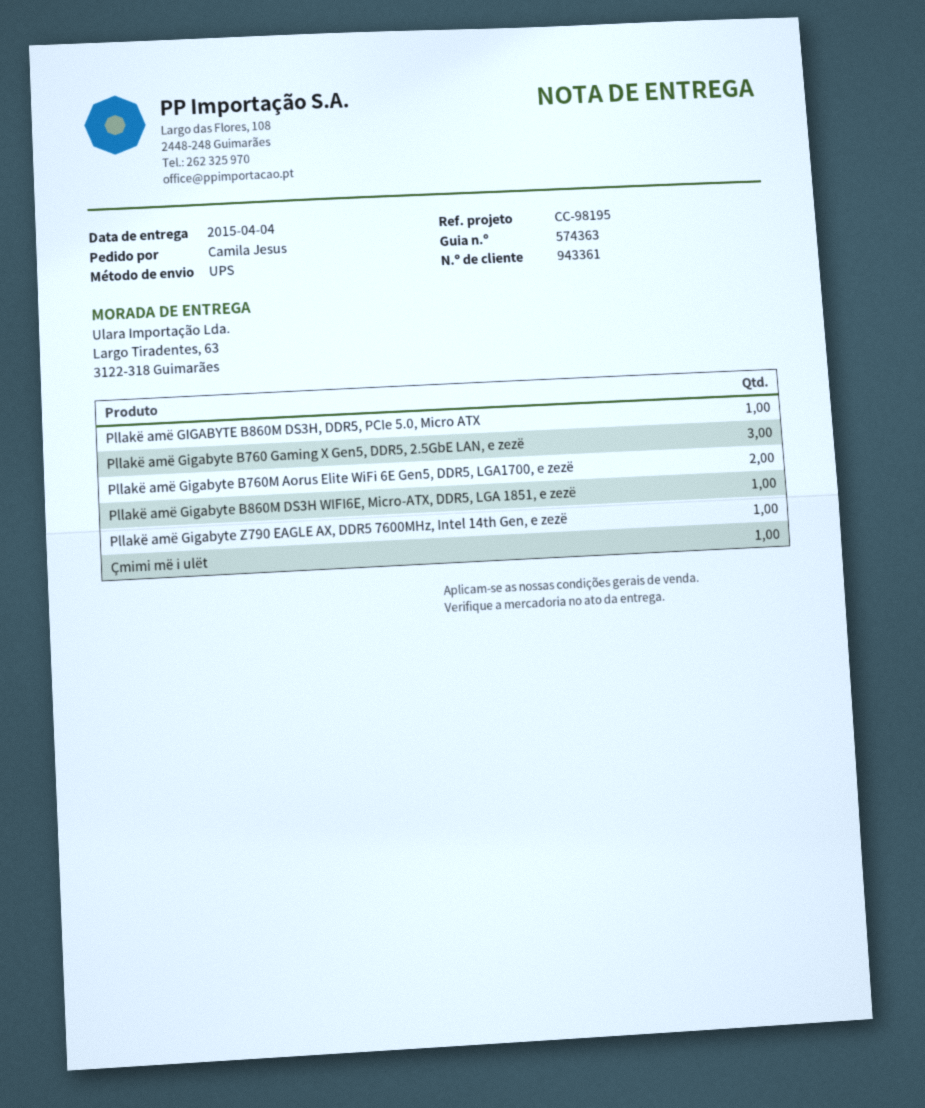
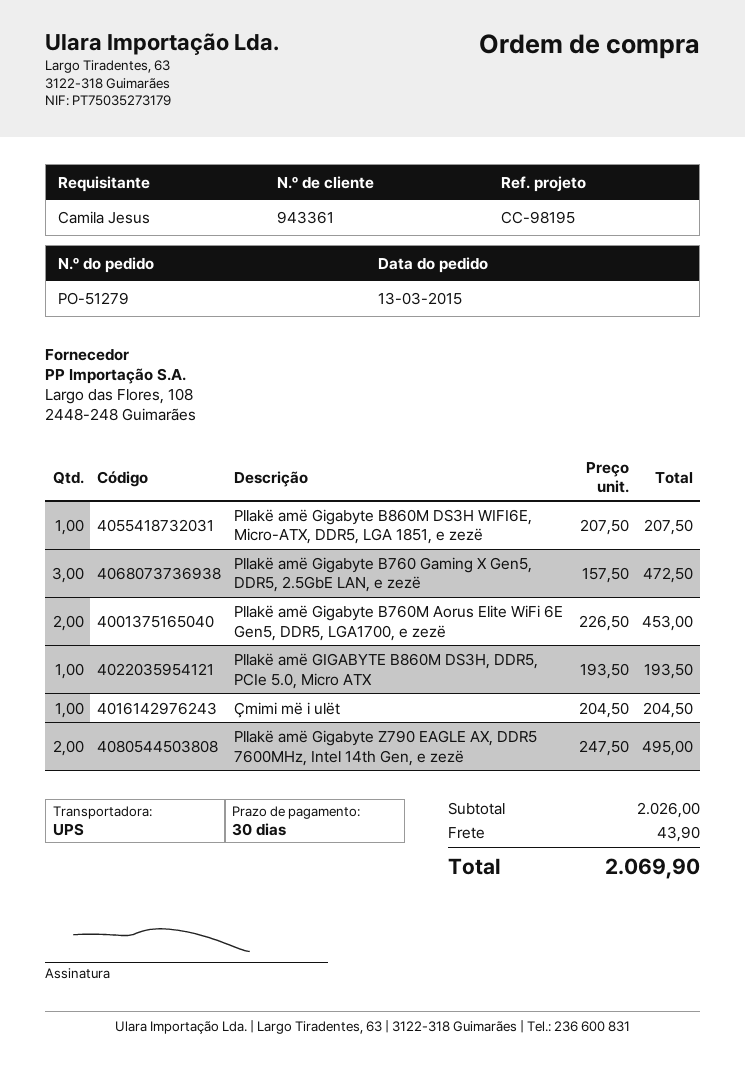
Pllakë amë Gigabyte Z790 EAGLE AX, DDR5 7600MHz, Intel 14th Gen, e zezë: 1 -> 2

